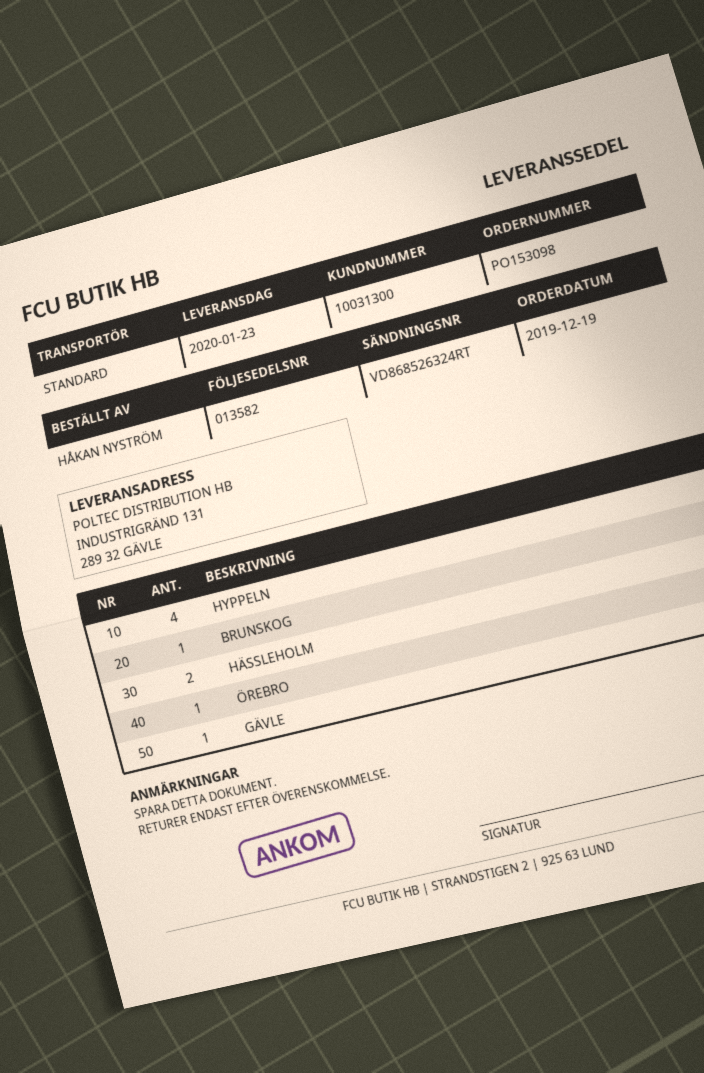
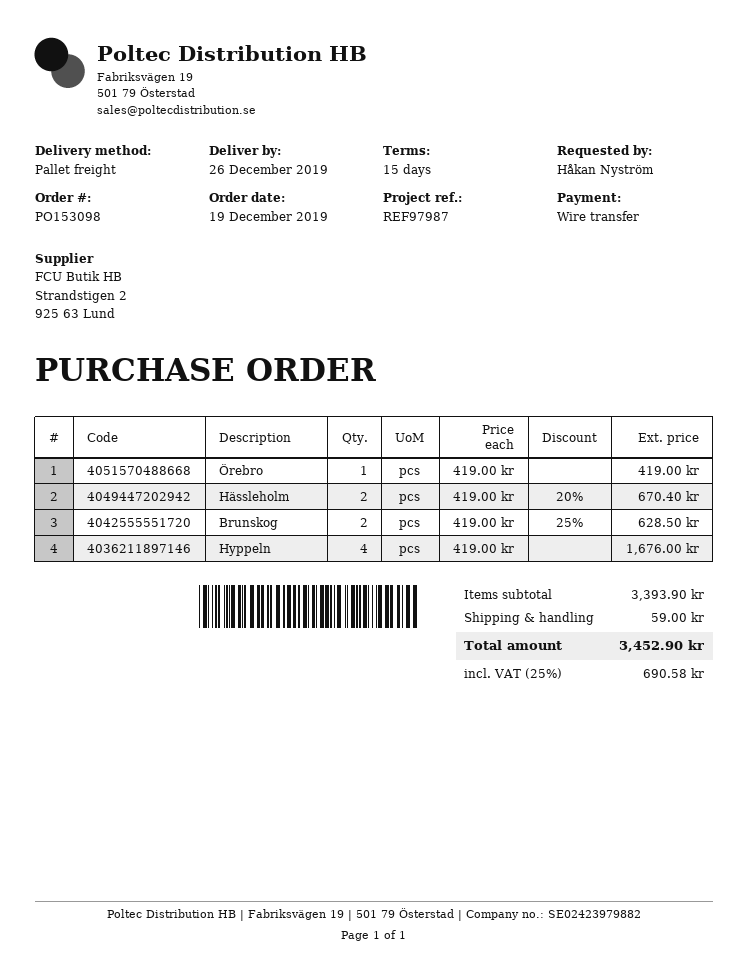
delivery date: 2020-01-23 -> 2019-12-26
shipping method: standard -> pallet freight
BRUNSKOG: 1 -> 2
GÄVLE: 1 -> none

